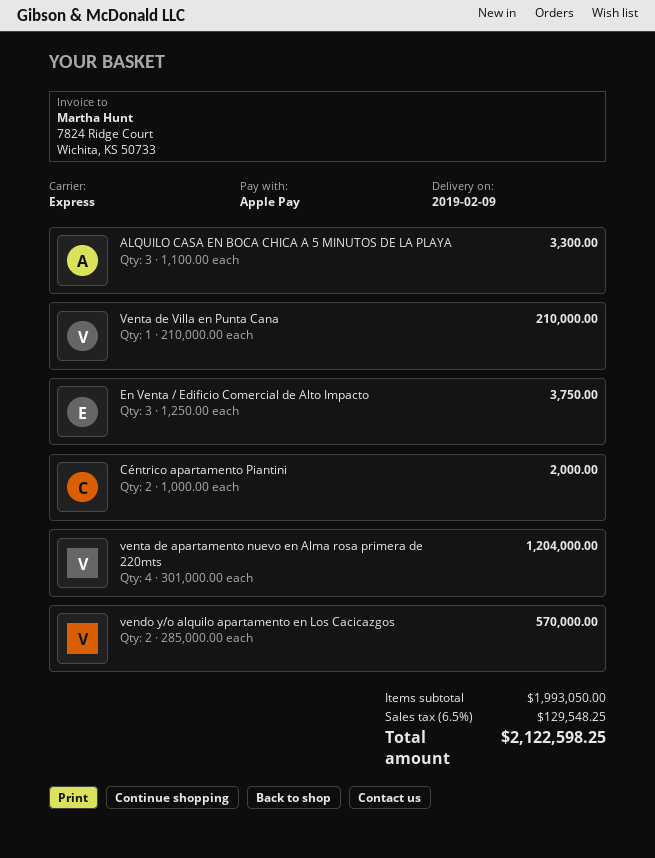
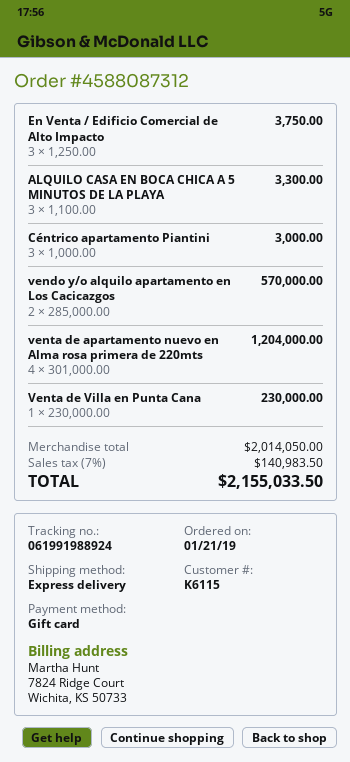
payment method: Apple Pay -> gift card
Venta de Villa en Punta Cana: 1 x 210000.00 = 210000.00 -> 1 x 230000.00 = 230000.00
Céntrico apartamento Piantini: 2 x 1000.00 = 2000.00 -> 3 x 1000.00 = 3000.00
subtotal: 1993050.00 -> 2014050.00
tax: 6.5% = 129548.25 -> 7% = 140983.50
total: 2122598.25 -> 2155033.50

